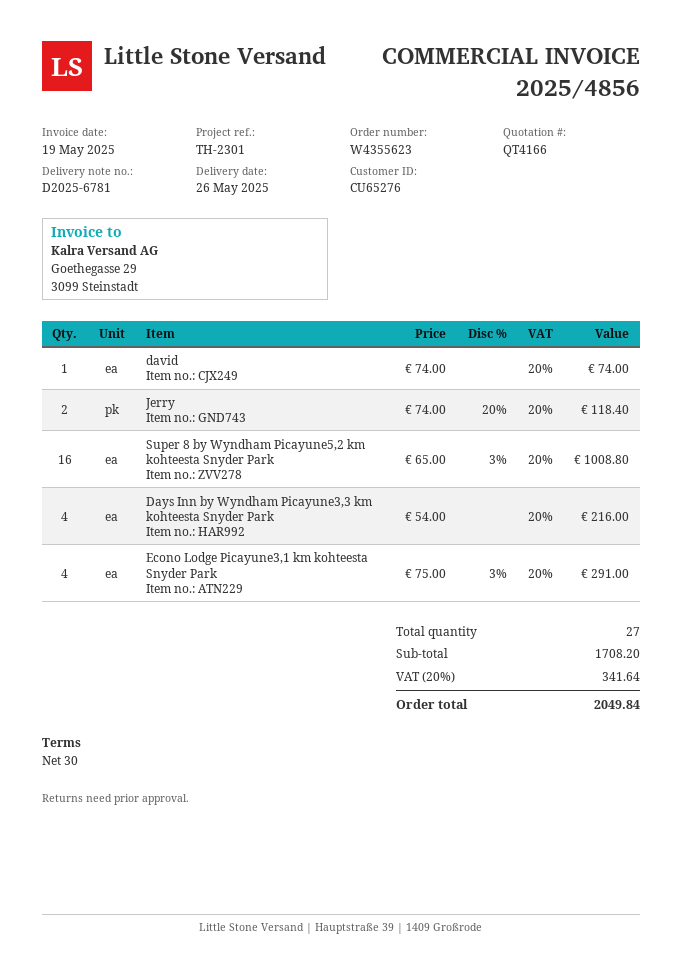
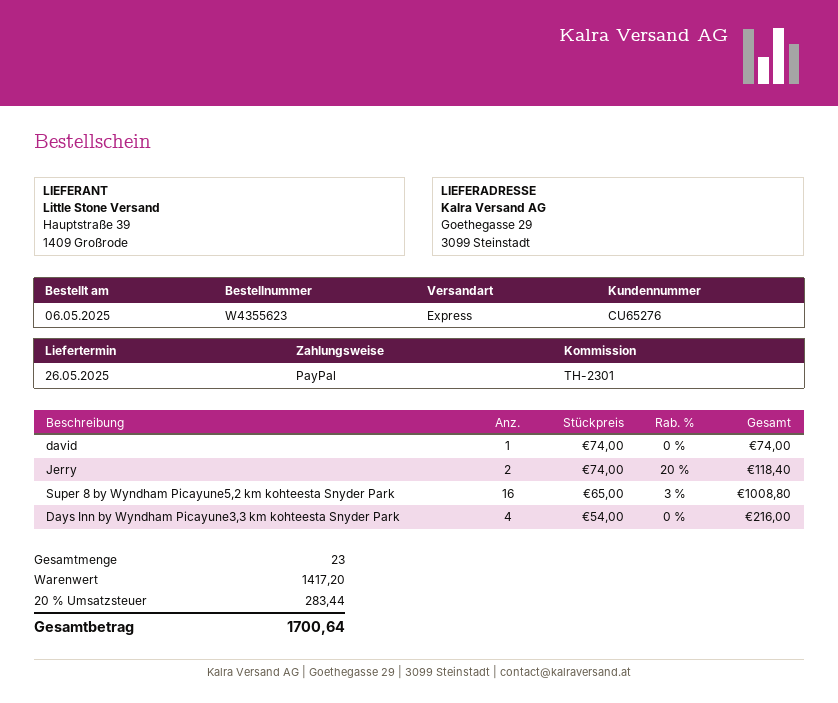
Econo Lodge Picayune3,1 km kohteesta Snyder Park: 4 x 75.00 - 3% = 291.00 -> none
total quantity: 27 -> 23
subtotal: 1708.20 -> 1417.20
tax: 20% = 341.64 -> 20% = 283.44
total: 2049.84 -> 1700.64

